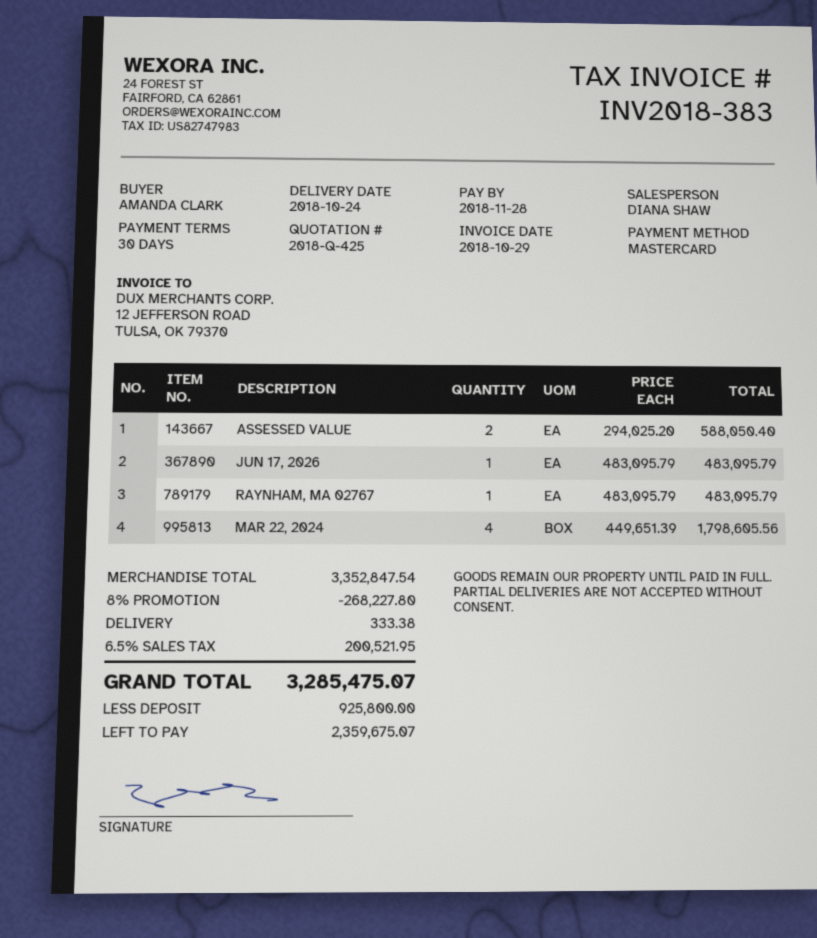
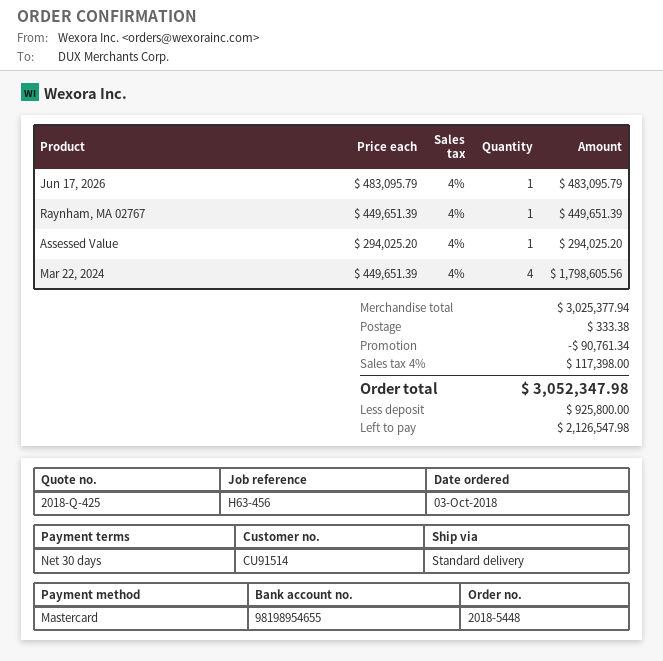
ASSESSED VALUE: 2 x 294025.20 = 588050.40 -> 1 x 294025.20 = 294025.20
RAYNHAM, MA 02767: 1 x 483095.79 = 483095.79 -> 1 x 449651.39 = 449651.39
subtotal: 3352847.54 -> 3025377.94
discount: 268227.80 -> 90761.34
tax: 6.5% = 200521.95 -> 4% = 117398.00
total: 3285475.07 -> 3052347.98
balance: 2359675.07 -> 2126547.98

